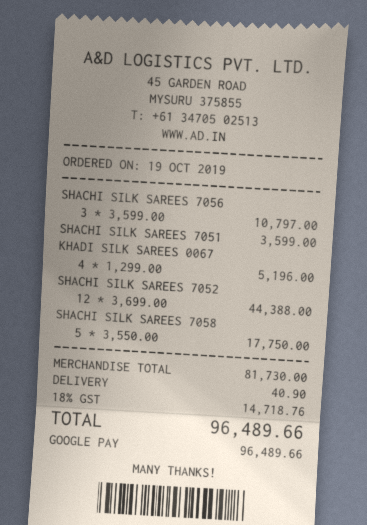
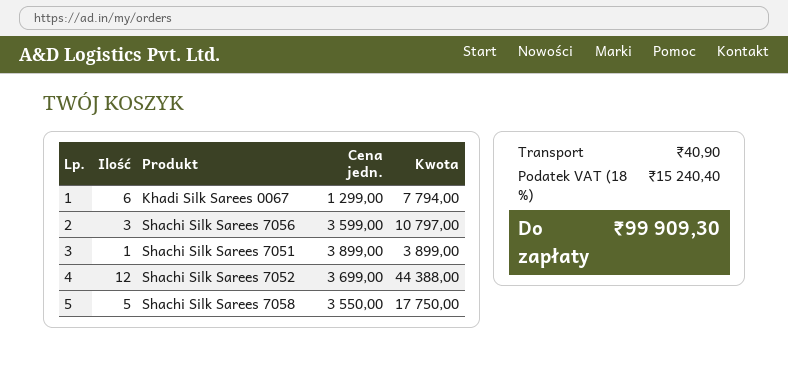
SHACHI SILK SAREES 7051: 1 x 3599.00 = 3599.00 -> 1 x 3899.00 = 3899.00
KHADI SILK SAREES 0067: 4 x 1299.00 = 5196.00 -> 6 x 1299.00 = 7794.00
tax: 18% = 14718.76 -> 18% = 15240.40
total: 96489.66 -> 99909.30

